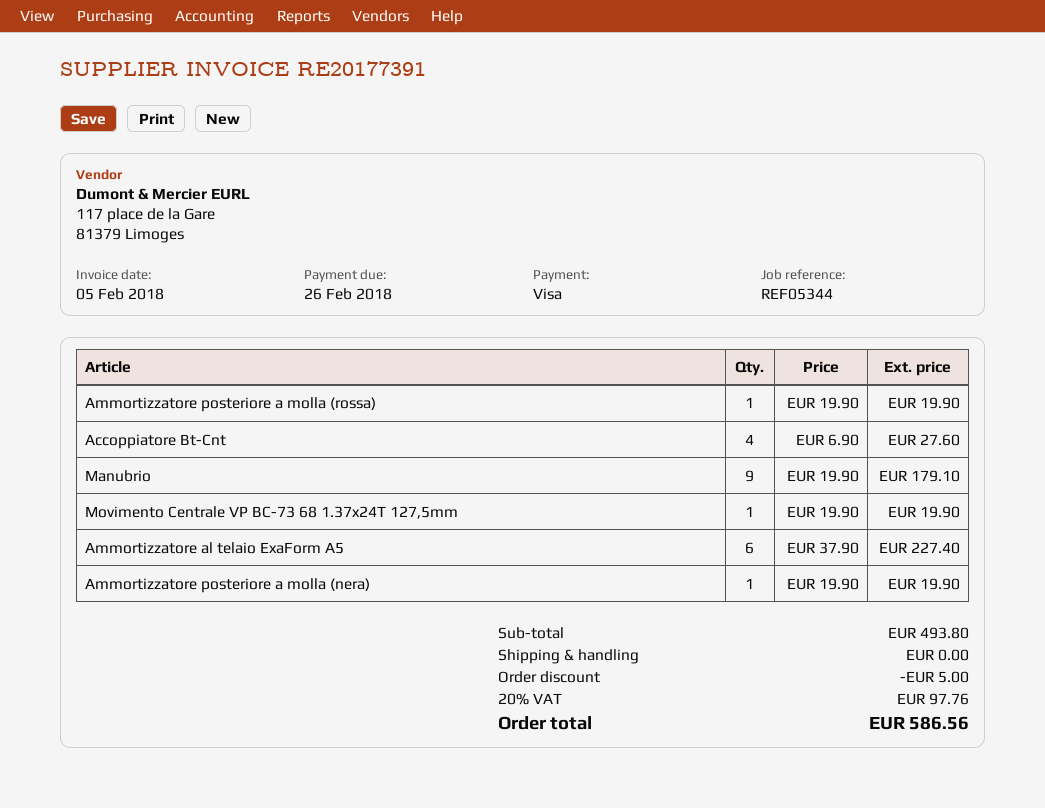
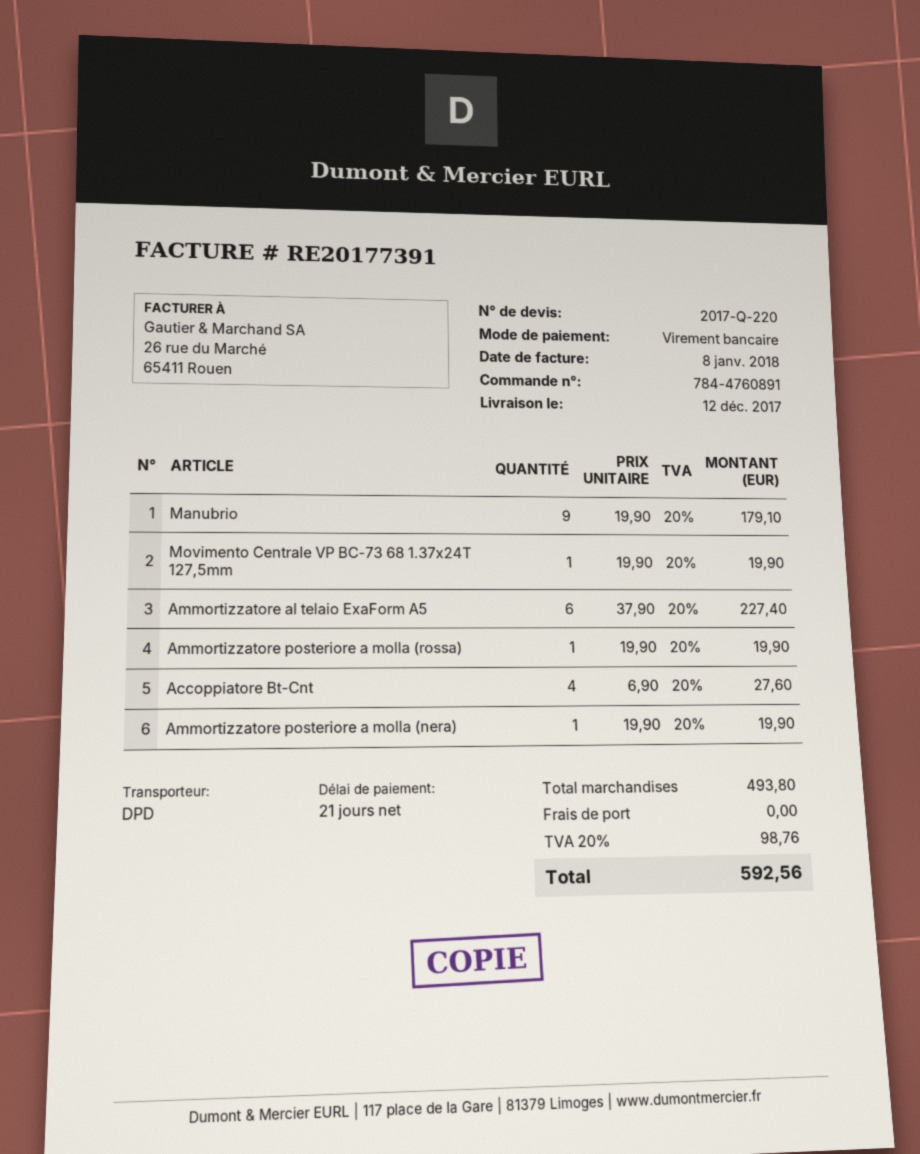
invoice date: 2018-02-05 -> 2018-01-08
payment method: Visa -> bank transfer
discount: 5.00 -> none
tax: 20% = 97.76 -> 20% = 98.76
total: 586.56 -> 592.56

